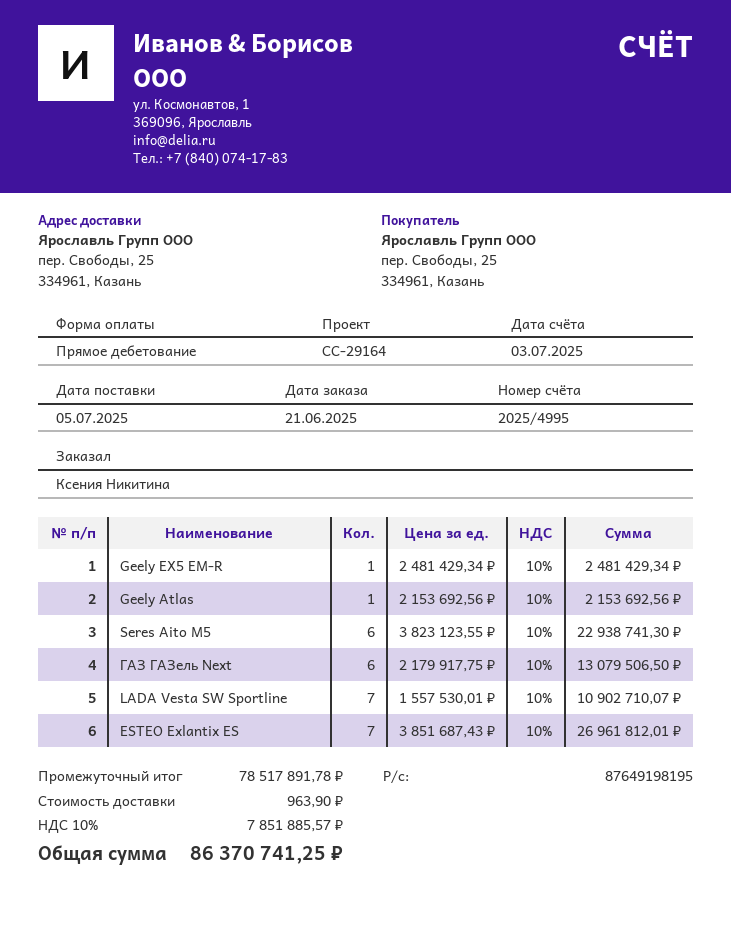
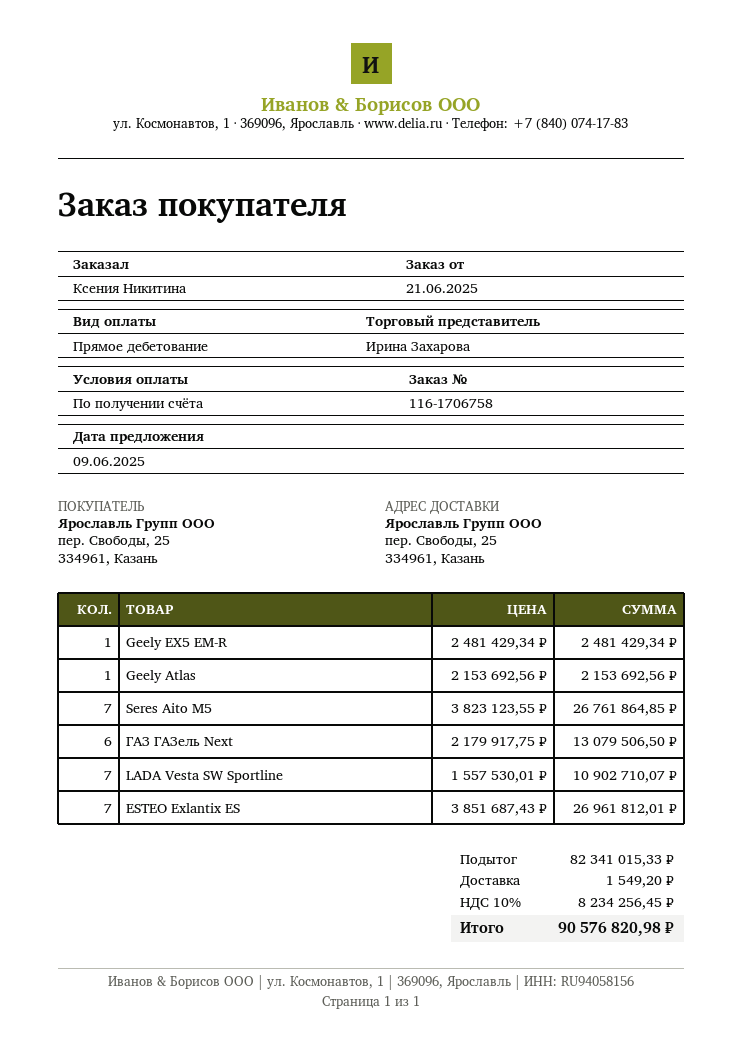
Seres Aito M5: 6 x 3823123.55 = 22938741.30 -> 7 x 3823123.55 = 26761864.85
subtotal: 78517891.78 -> 82341015.33
shipping: 963.90 -> 1549.20
tax: 10% = 7851885.57 -> 10% = 8234256.45
total: 86370741.25 -> 90576820.98

